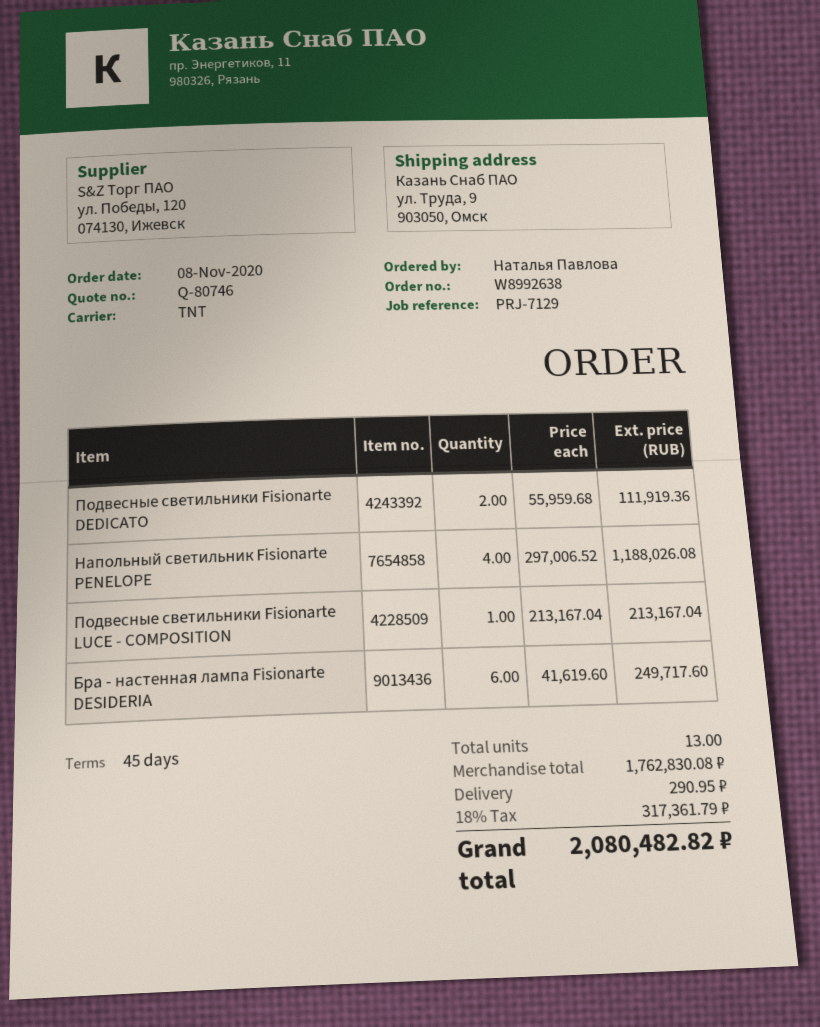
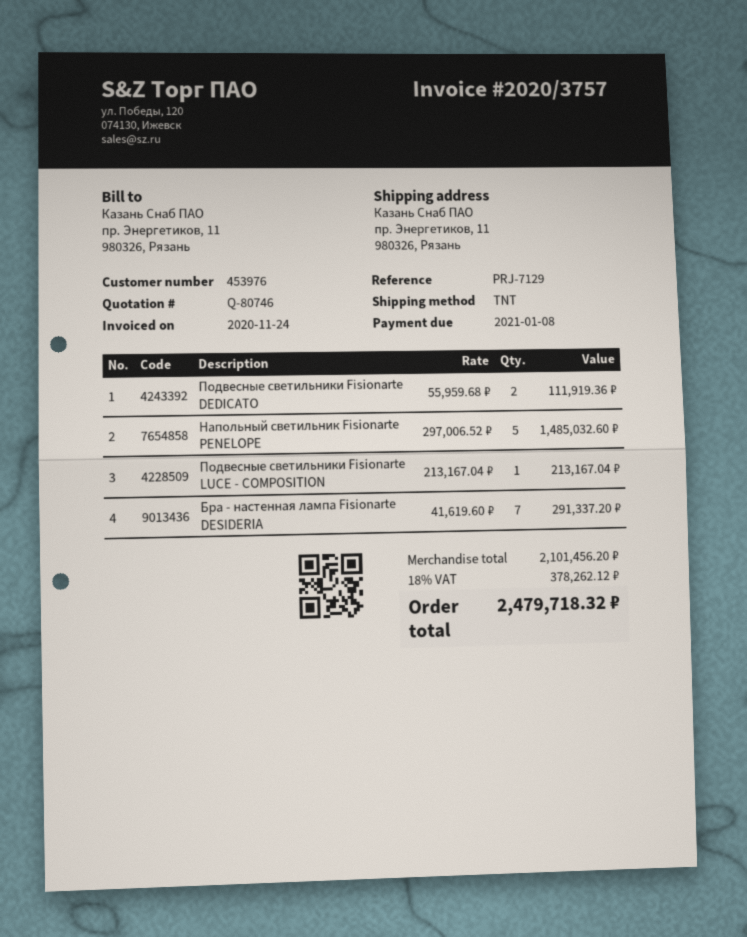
ship to: ул. Труда, 9, 903050, Омск -> пр. Энергетиков, 11, 980326, Рязань
Напольный светильник Fisionarte PENELOPE: 4 x 297006.52 = 1188026.08 -> 5 x 297006.52 = 1485032.60
Бра - настенная лампа Fisionarte DESIDERIA: 6 x 41619.60 = 249717.60 -> 7 x 41619.60 = 291337.20
subtotal: 1762830.08 -> 2101456.20
shipping: 290.95 -> none
tax: 18% = 317361.79 -> 18% = 378262.12
total: 2080482.82 -> 2479718.32

